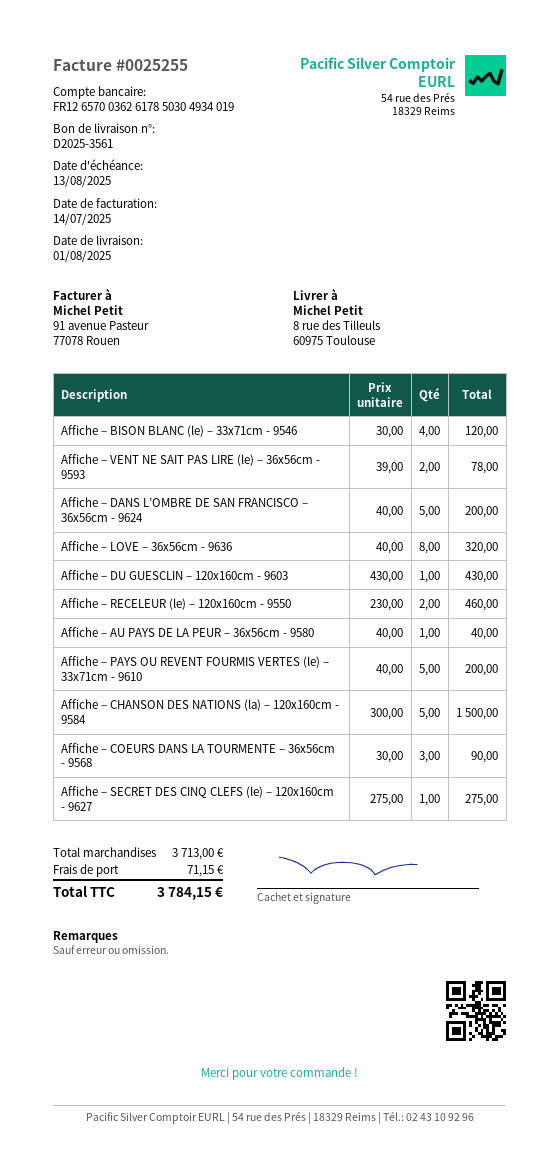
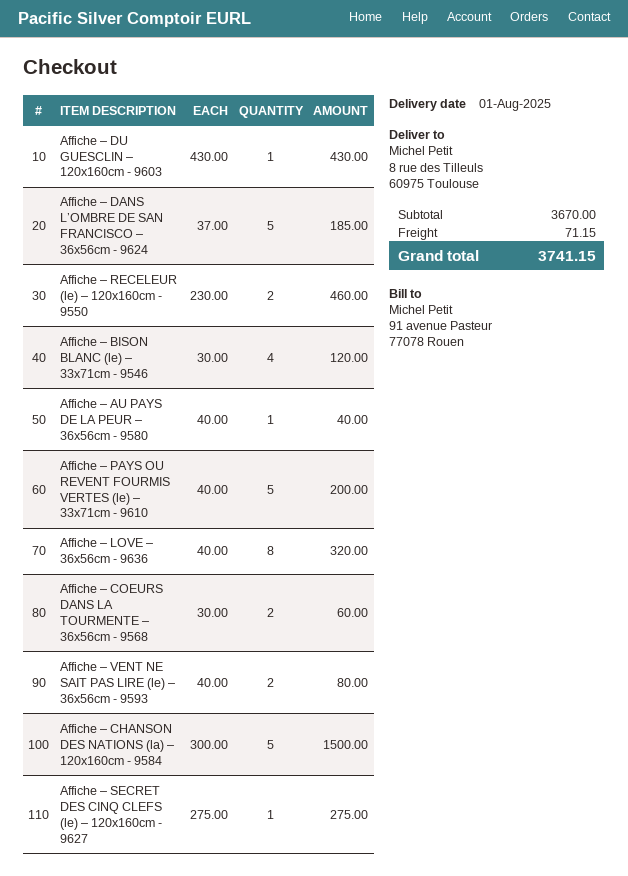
Affiche – VENT NE SAIT PAS LIRE (le) – 36x56cm - 9593: 2 x 39.00 = 78.00 -> 2 x 40.00 = 80.00
Affiche – DANS L’OMBRE DE SAN FRANCISCO – 36x56cm - 9624: 5 x 40.00 = 200.00 -> 5 x 37.00 = 185.00
Affiche – COEURS DANS LA TOURMENTE – 36x56cm - 9568: 3 x 30.00 = 90.00 -> 2 x 30.00 = 60.00
subtotal: 3713.00 -> 3670.00
total: 3784.15 -> 3741.15

